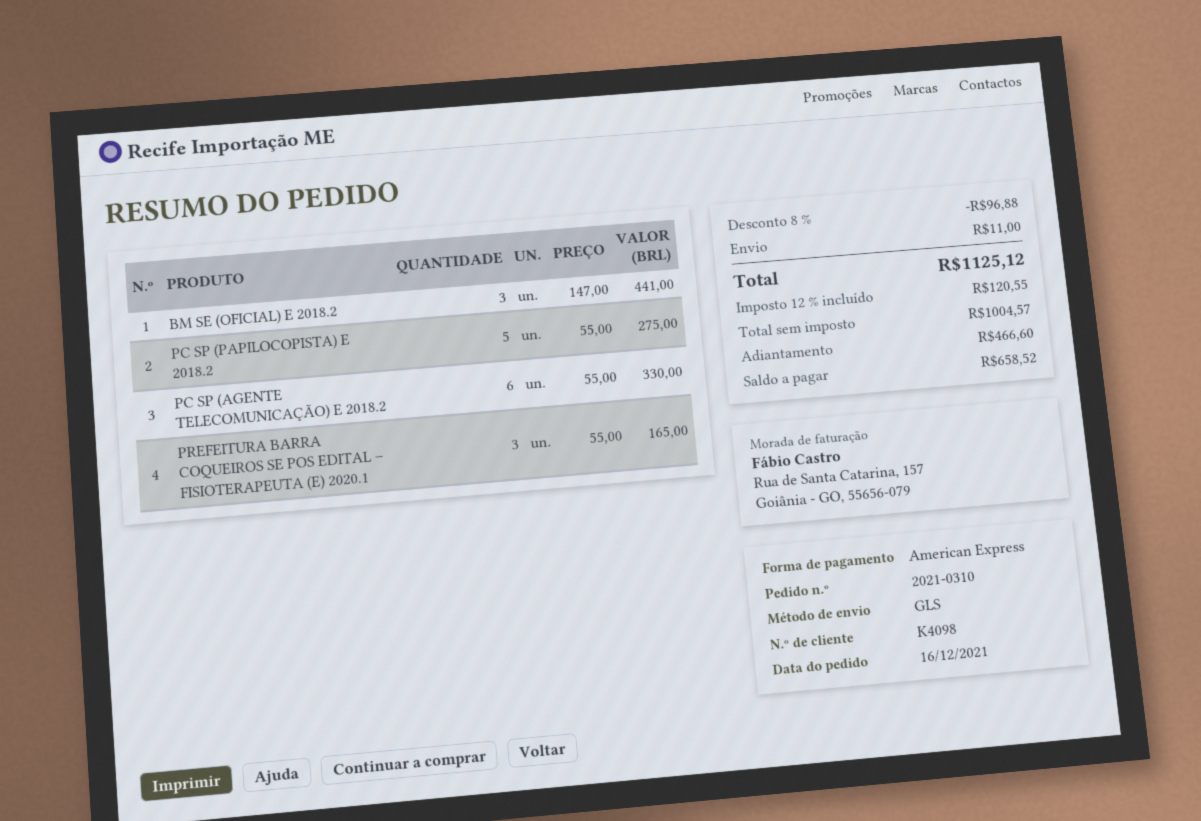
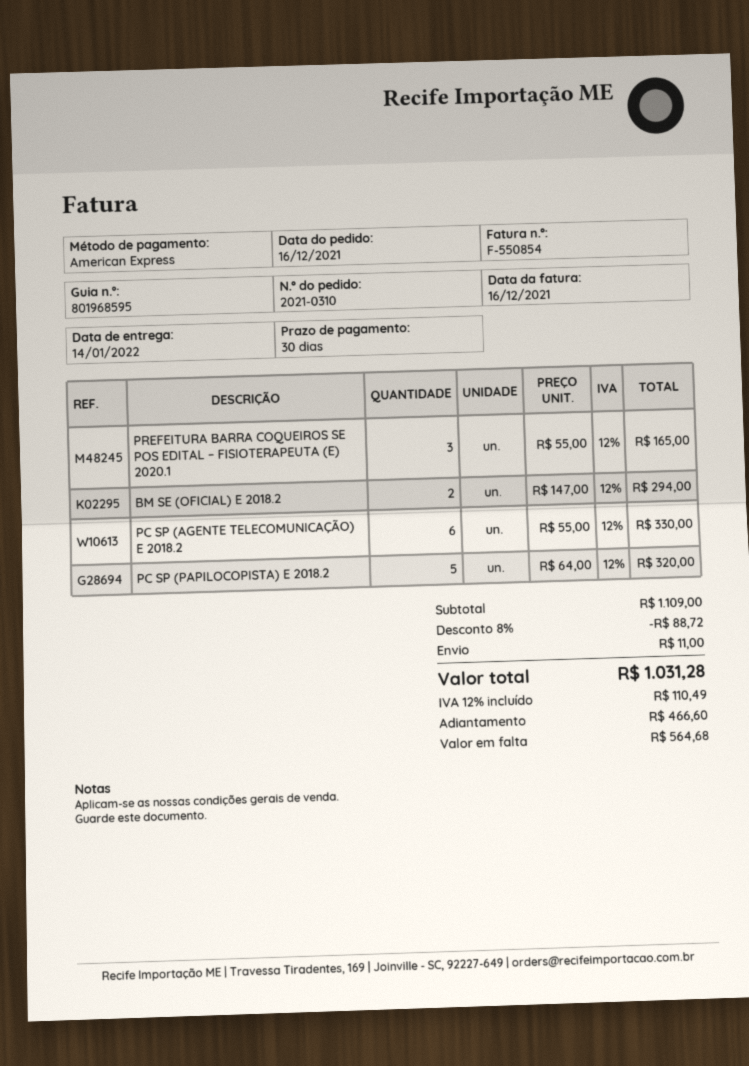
BM SE (OFICIAL) E 2018.2: 3 x 147.00 = 441.00 -> 2 x 147.00 = 294.00
PC SP (PAPILOCOPISTA) E 2018.2: 5 x 55.00 = 275.00 -> 5 x 64.00 = 320.00
discount: 8% = 96.88 -> 8% = 88.72
tax: 12% = 120.55 -> 12% = 110.49
total: 1125.12 -> 1031.28
balance: 658.52 -> 564.68

